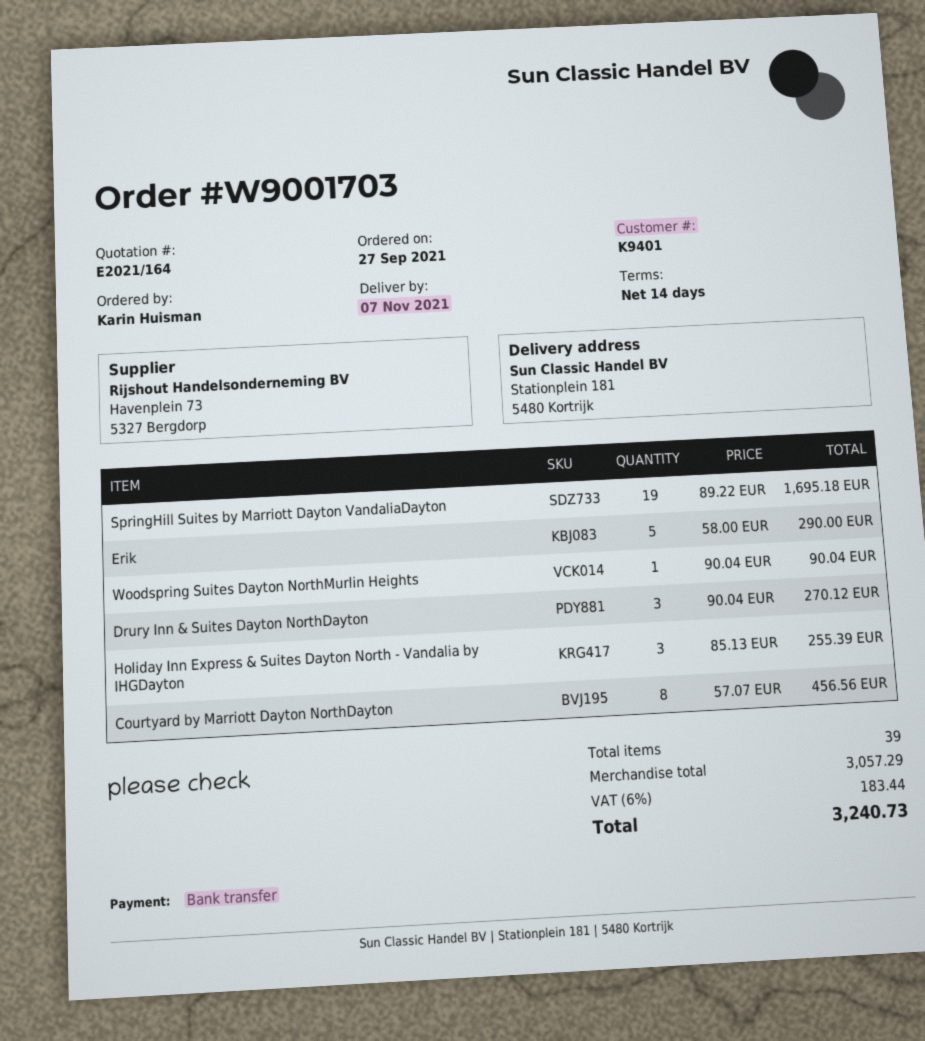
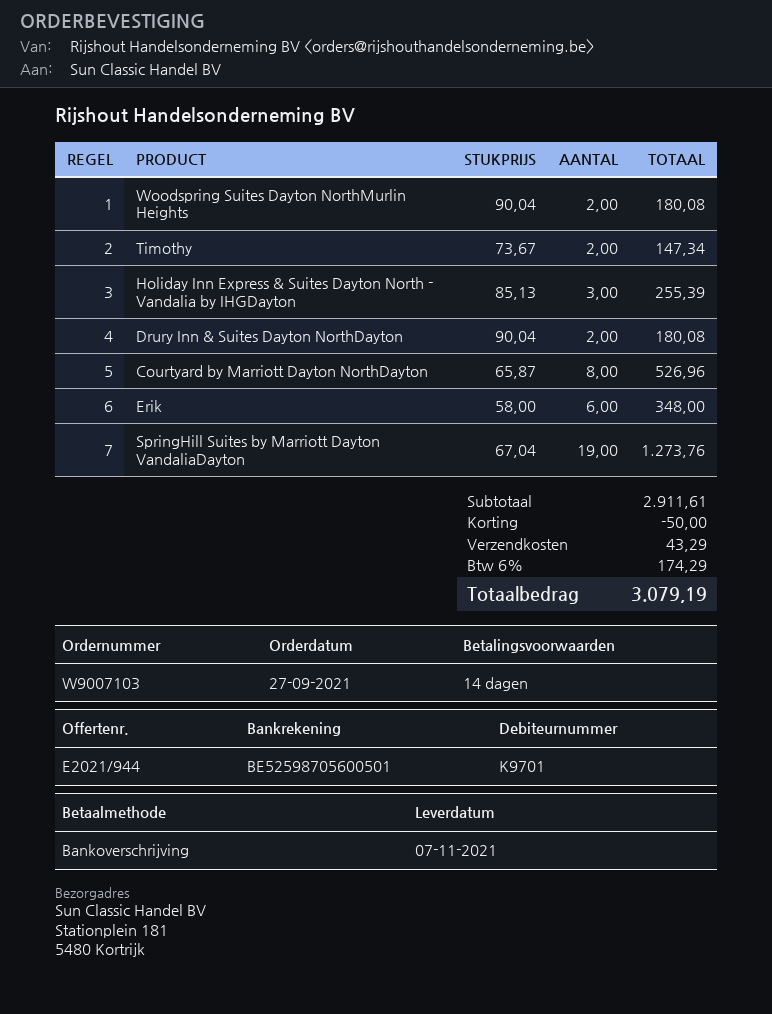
quote number: E2021/164 -> E2021/944
order number: W9001703 -> W9007103
customer number: K9401 -> K9701
SpringHill Suites by Marriott Dayton VandaliaDayton: 19 x 89.22 = 1695.18 -> 19 x 67.04 = 1273.76
Erik: 5 x 58.00 = 290.00 -> 6 x 58.00 = 348.00
Woodspring Suites Dayton NorthMurlin Heights: 1 x 90.04 = 90.04 -> 2 x 90.04 = 180.08
Drury Inn & Suites Dayton NorthDayton: 3 x 90.04 = 270.12 -> 2 x 90.04 = 180.08
Courtyard by Marriott Dayton NorthDayton: 8 x 57.07 = 456.56 -> 8 x 65.87 = 526.96
Timothy: none -> 2 x 73.67 = 147.34
subtotal: 3057.29 -> 2911.61
discount: none -> 50.00
shipping: none -> 43.29
tax: 6% = 183.44 -> 6% = 174.29
total: 3240.73 -> 3079.19

